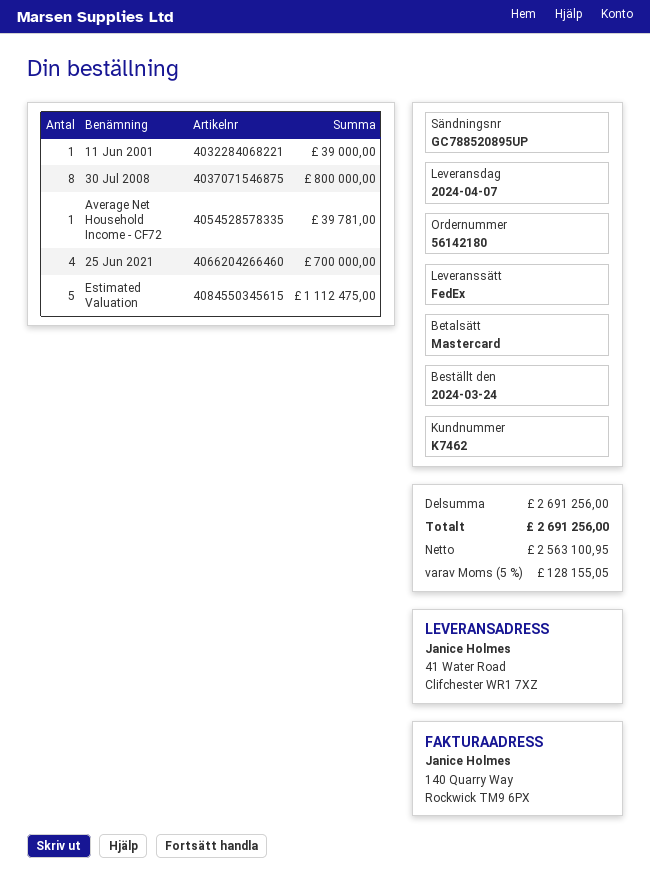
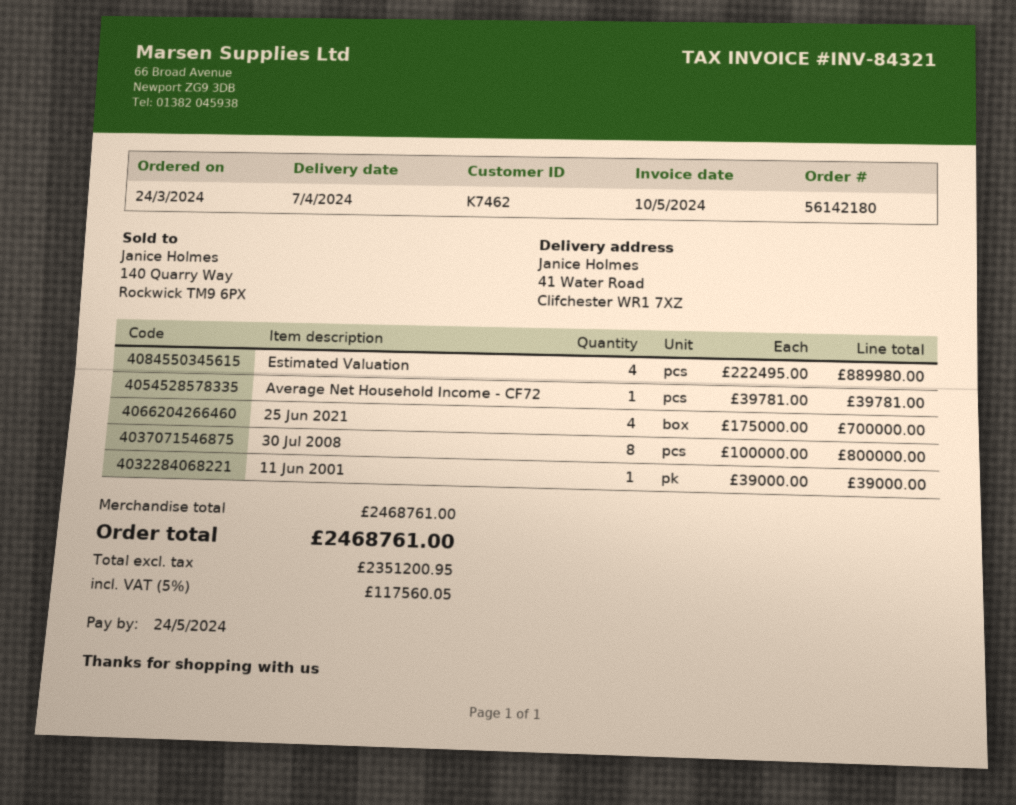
Estimated Valuation: 5 for 1112475.00 -> 4 for 889980.00
subtotal: 2691256.00 -> 2468761.00
net: 2563100.95 -> 2351200.95
tax: 5% = 128155.05 -> 5% = 117560.05
total: 2691256.00 -> 2468761.00

